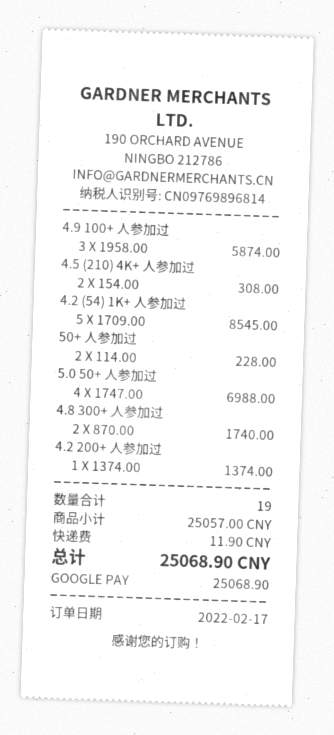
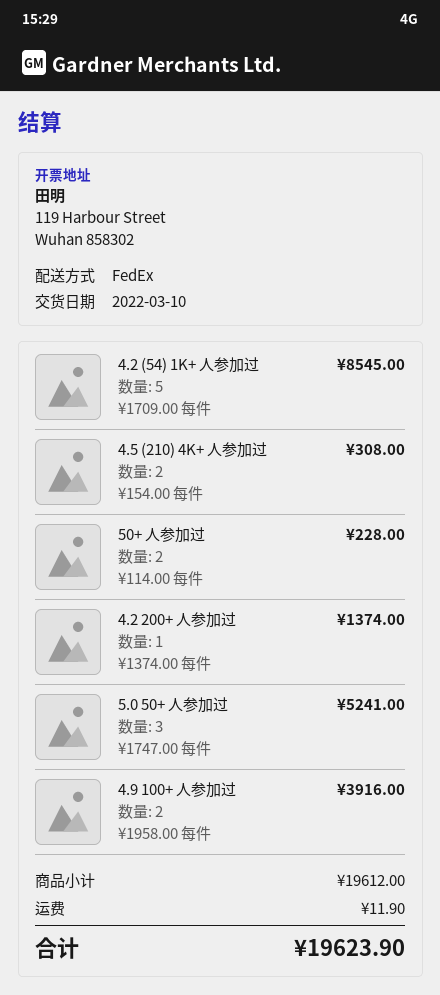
4.9 100+ 人参加过: 3 x 1958.00 = 5874.00 -> 2 x 1958.00 = 3916.00
5.0 50+ 人参加过: 4 x 1747.00 = 6988.00 -> 3 x 1747.00 = 5241.00
4.8 300+ 人参加过: 2 x 870.00 = 1740.00 -> none
subtotal: 25057.00 -> 19612.00
total: 25068.90 -> 19623.90

